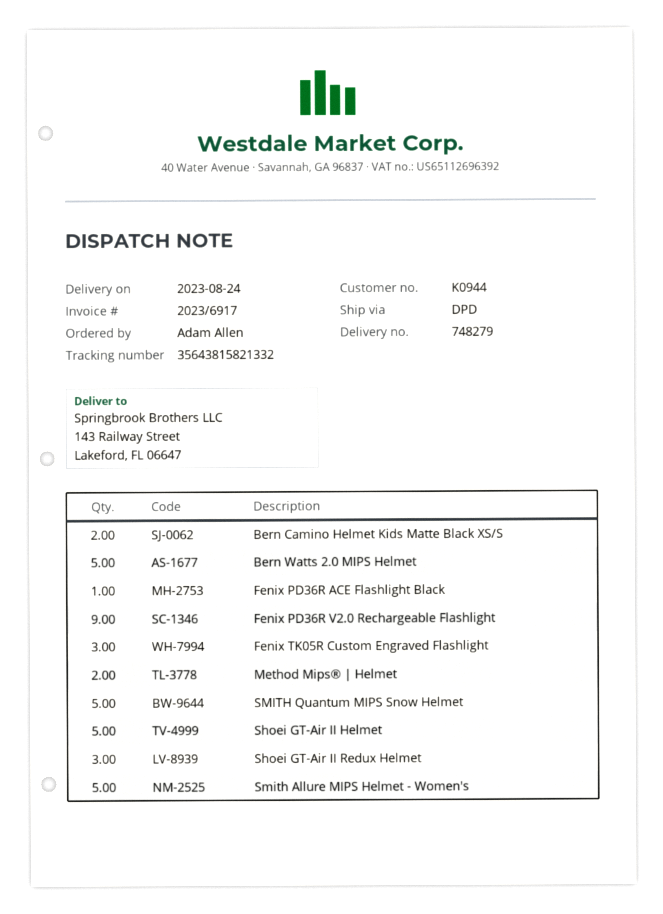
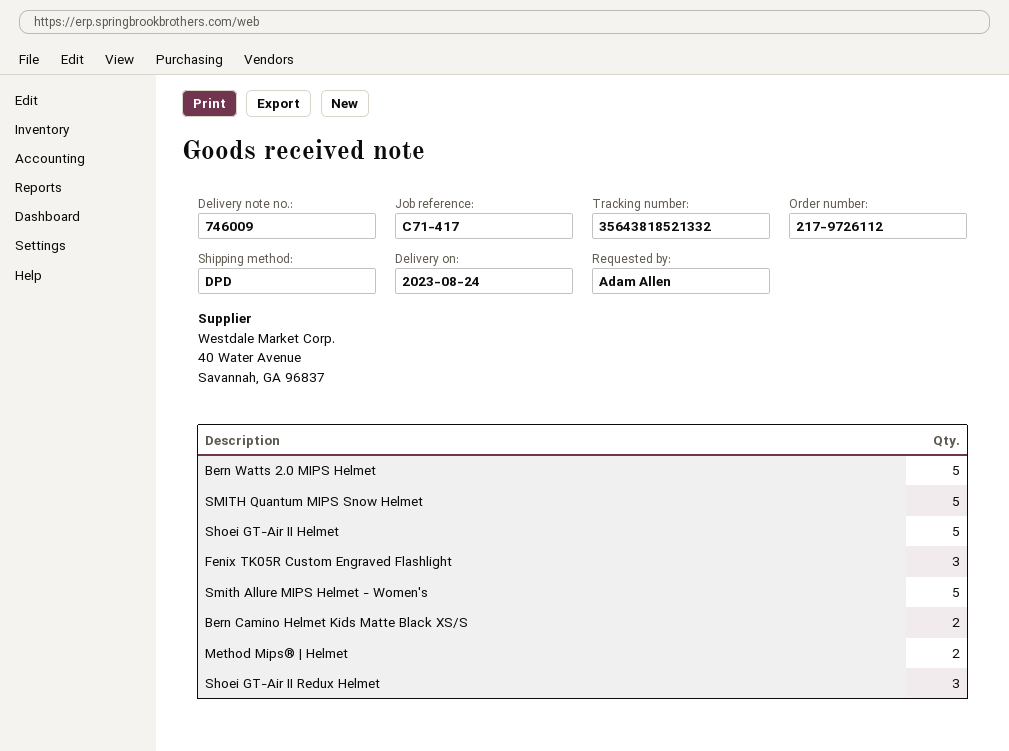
delivery note number: 748279 -> 746009
tracking number: 35643815821332 -> 35643818521332
Fenix PD36R ACE Flashlight Black: 1 -> none
Fenix PD36R V2.0 Rechargeable Flashlight: 9 -> none

